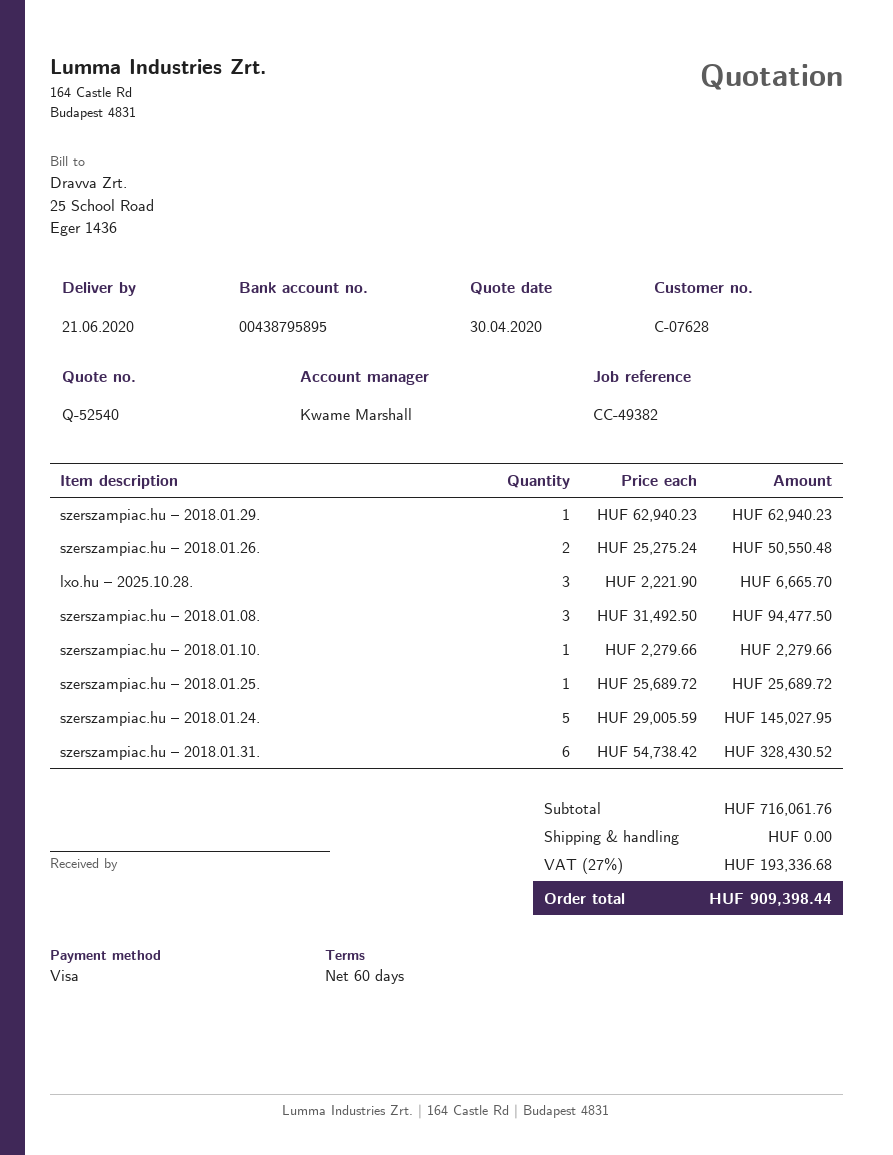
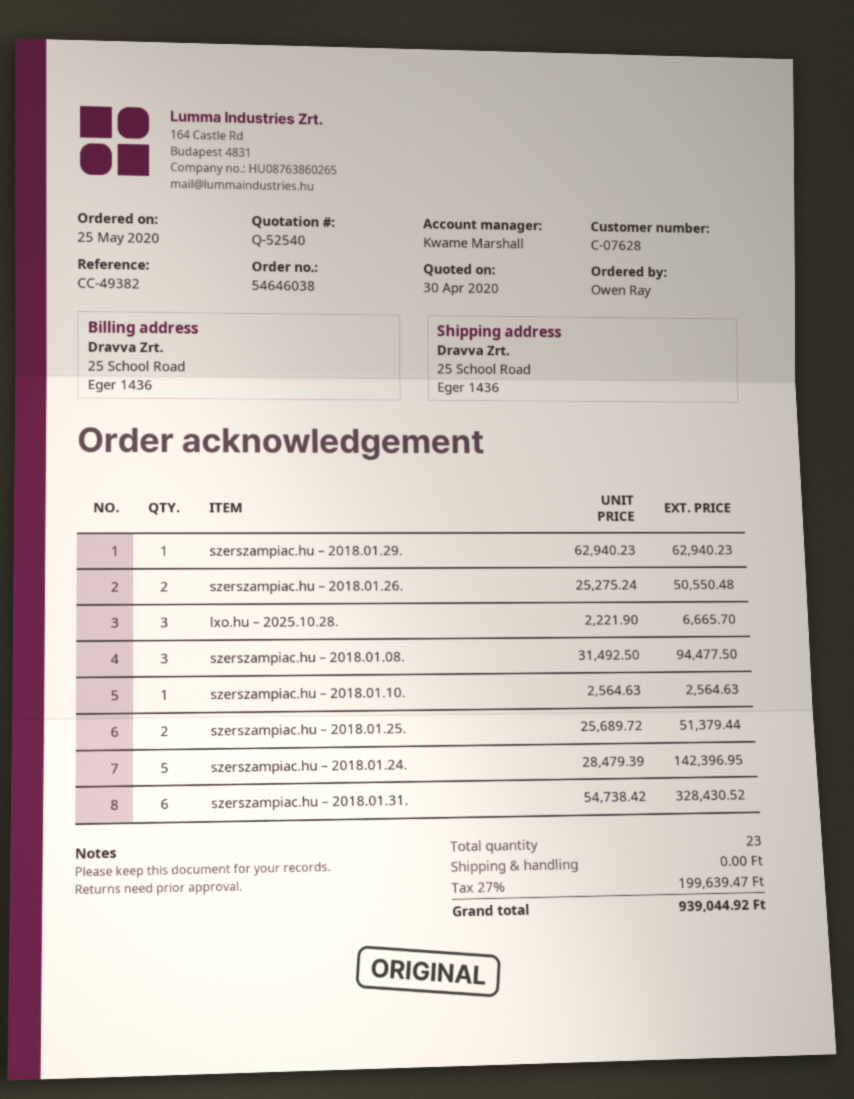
szerszampiac.hu – 2018.01.10.: 1 x 2279.66 = 2279.66 -> 1 x 2564.63 = 2564.63
szerszampiac.hu – 2018.01.25.: 1 x 25689.72 = 25689.72 -> 2 x 25689.72 = 51379.44
szerszampiac.hu – 2018.01.24.: 5 x 29005.59 = 145027.95 -> 5 x 28479.39 = 142396.95
tax: 27% = 193336.68 -> 27% = 199639.47
total: 909398.44 -> 939044.92

